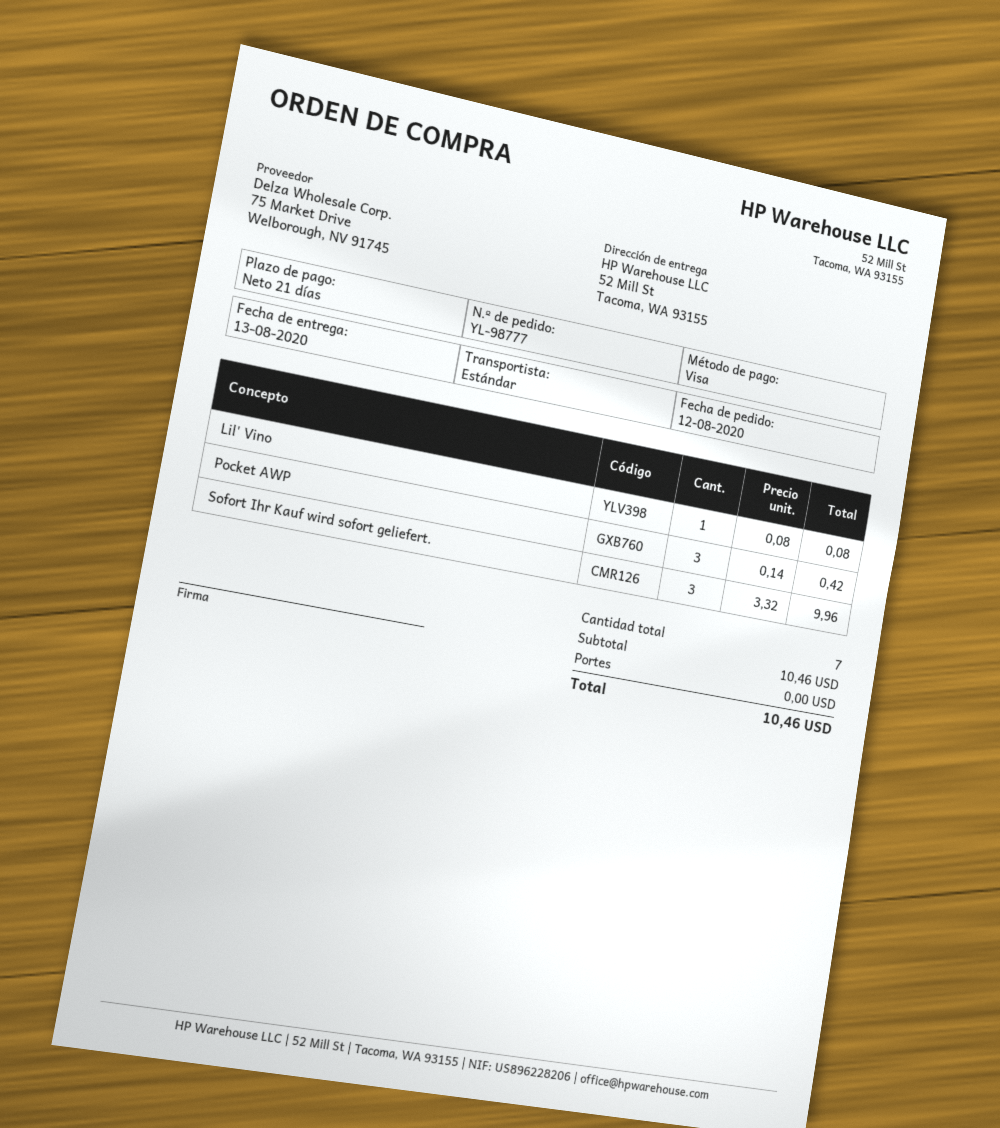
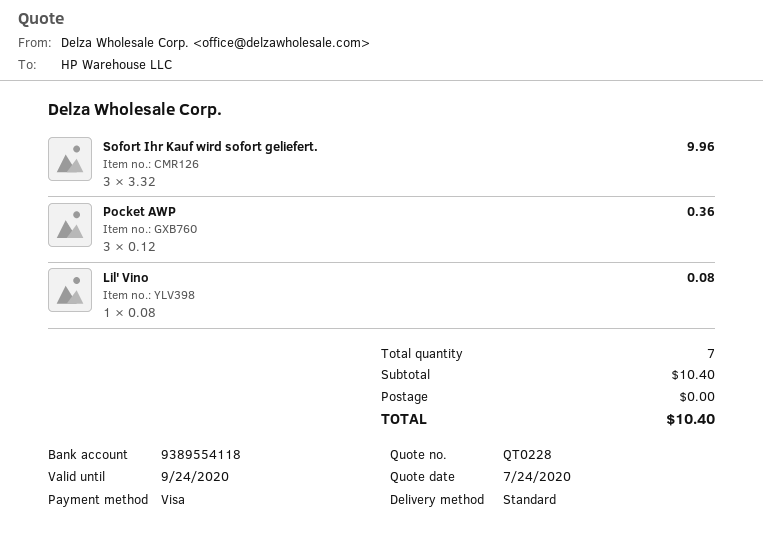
Pocket AWP: 3 x 0.14 = 0.42 -> 3 x 0.12 = 0.36
subtotal: 10.46 -> 10.40
total: 10.46 -> 10.40

